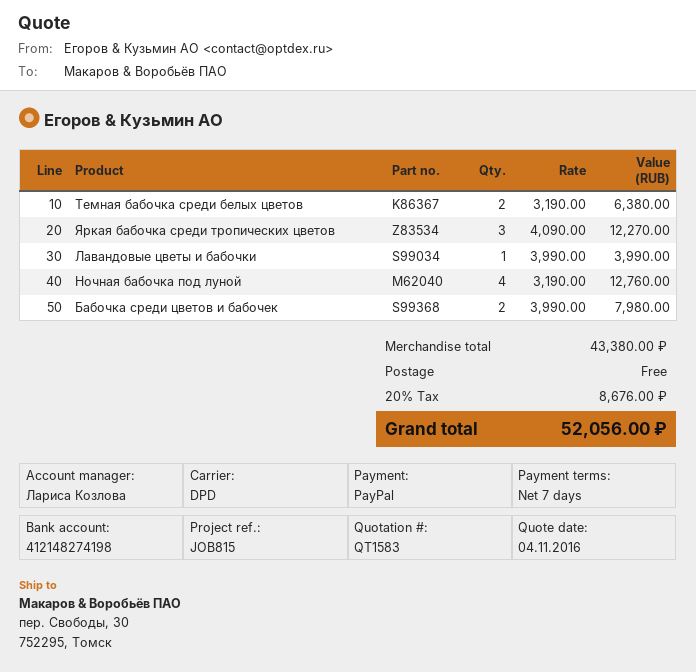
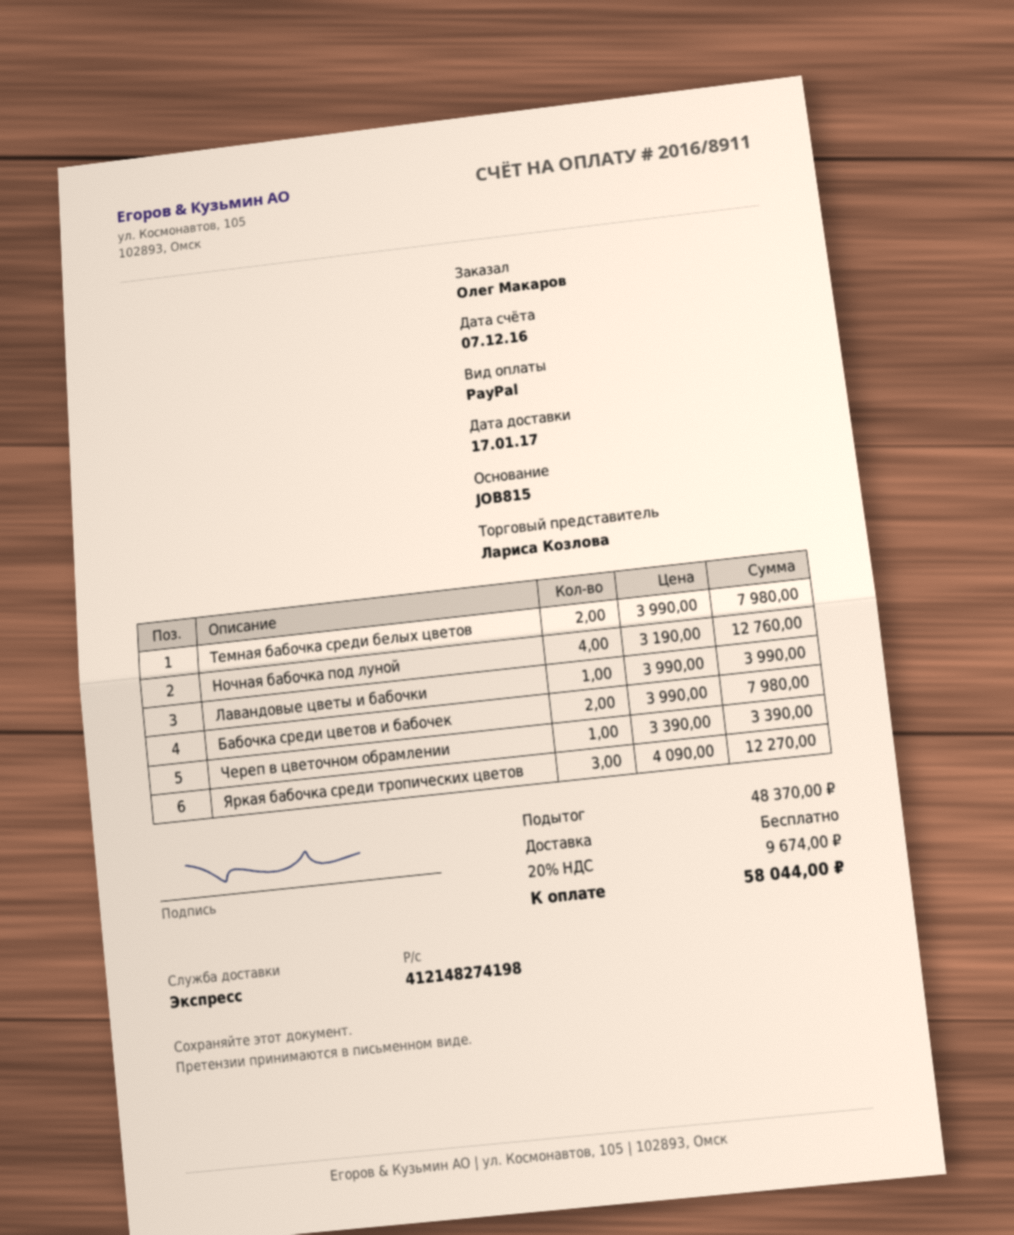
shipping method: DPD -> express
Темная бабочка среди белых цветов: 2 x 3190.00 = 6380.00 -> 2 x 3990.00 = 7980.00
Череп в цветочном обрамлении: none -> 1 x 3390.00 = 3390.00
subtotal: 43380.00 -> 48370.00
tax: 20% = 8676.00 -> 20% = 9674.00
total: 52056.00 -> 58044.00

